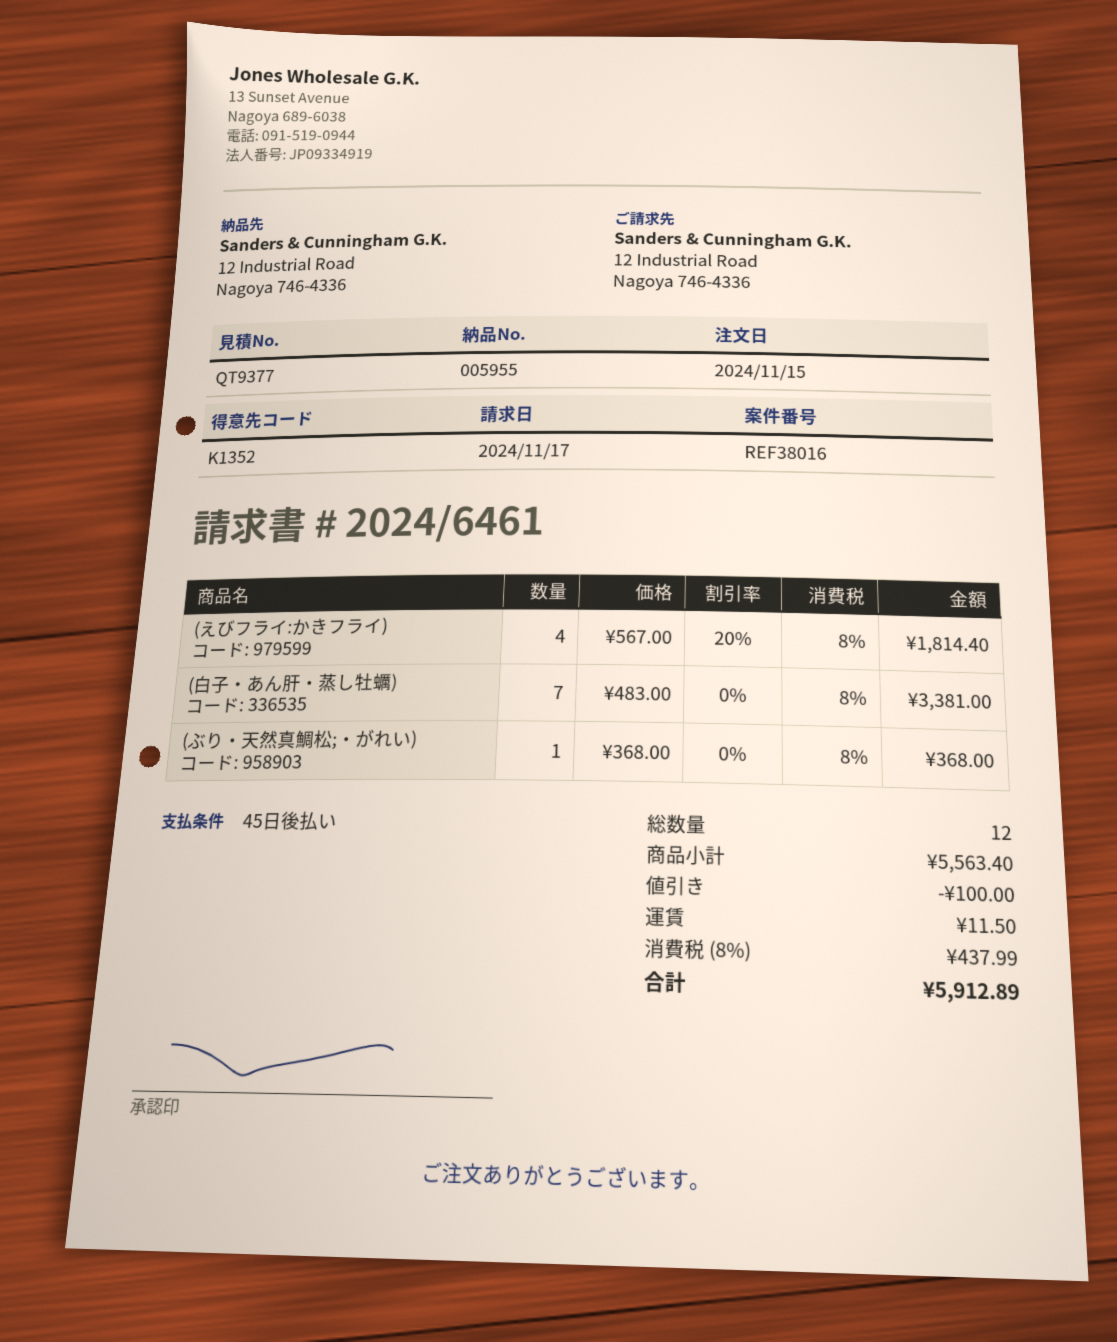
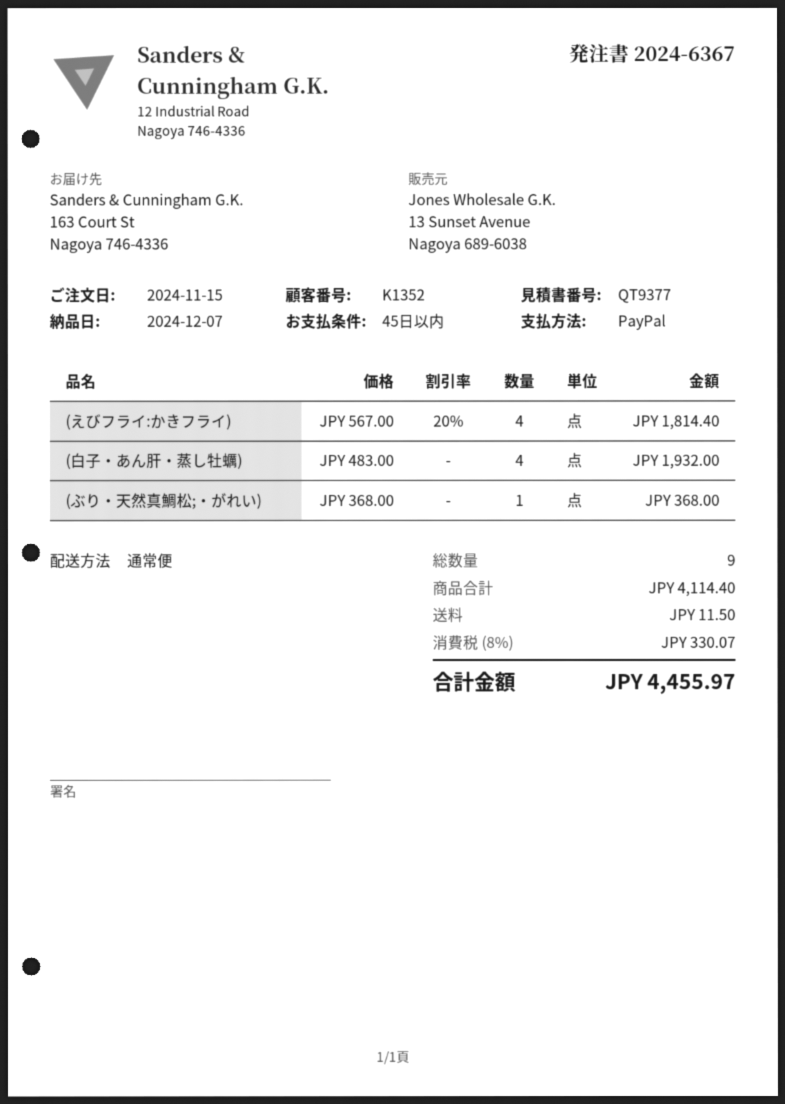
ship to: 12 Industrial Road, Nagoya 746-4336 -> 163 Court St, Nagoya 746-4336
(白子・あん肝・蒸し牡蠣): 7 x 483.00 = 3381.00 -> 4 x 483.00 = 1932.00
total quantity: 12 -> 9
subtotal: 5563.40 -> 4114.40
discount: 100.00 -> none
tax: 8% = 437.99 -> 8% = 330.07
total: 5912.89 -> 4455.97

